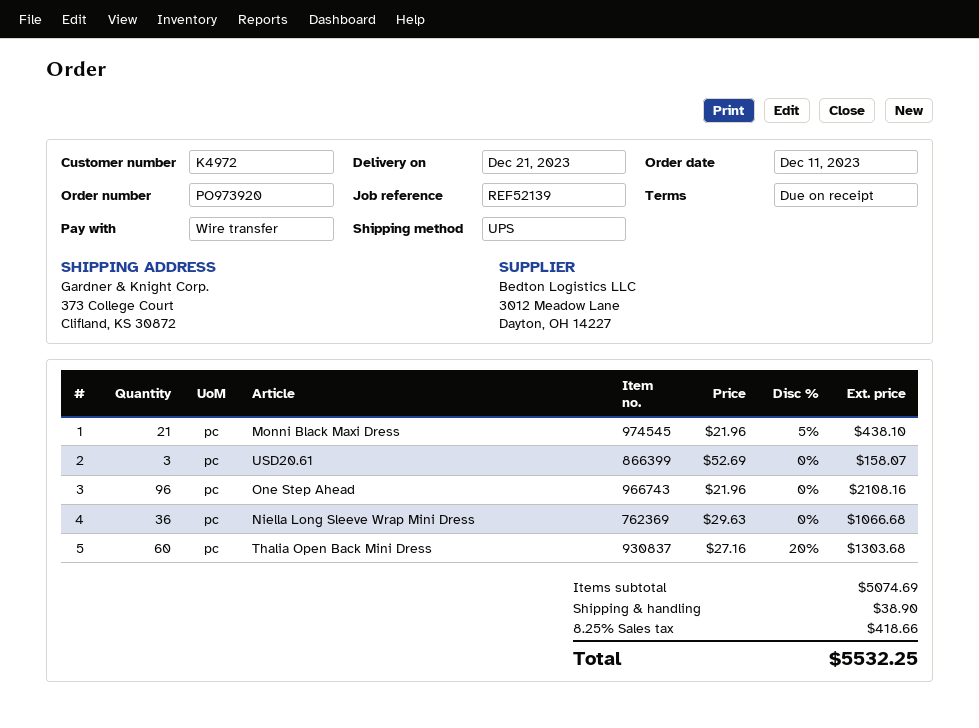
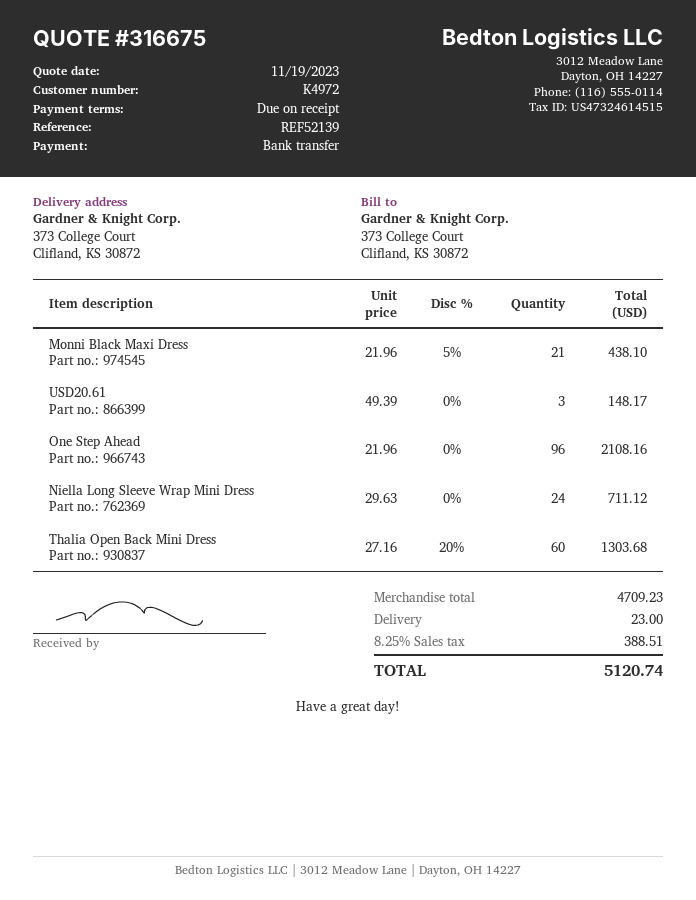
USD20.61: 3 x 52.69 = 158.07 -> 3 x 49.39 = 148.17
Niella Long Sleeve Wrap Mini Dress: 36 x 29.63 = 1066.68 -> 24 x 29.63 = 711.12
subtotal: 5074.69 -> 4709.23
shipping: 38.90 -> 23.00
tax: 8.25% = 418.66 -> 8.25% = 388.51
total: 5532.25 -> 5120.74

